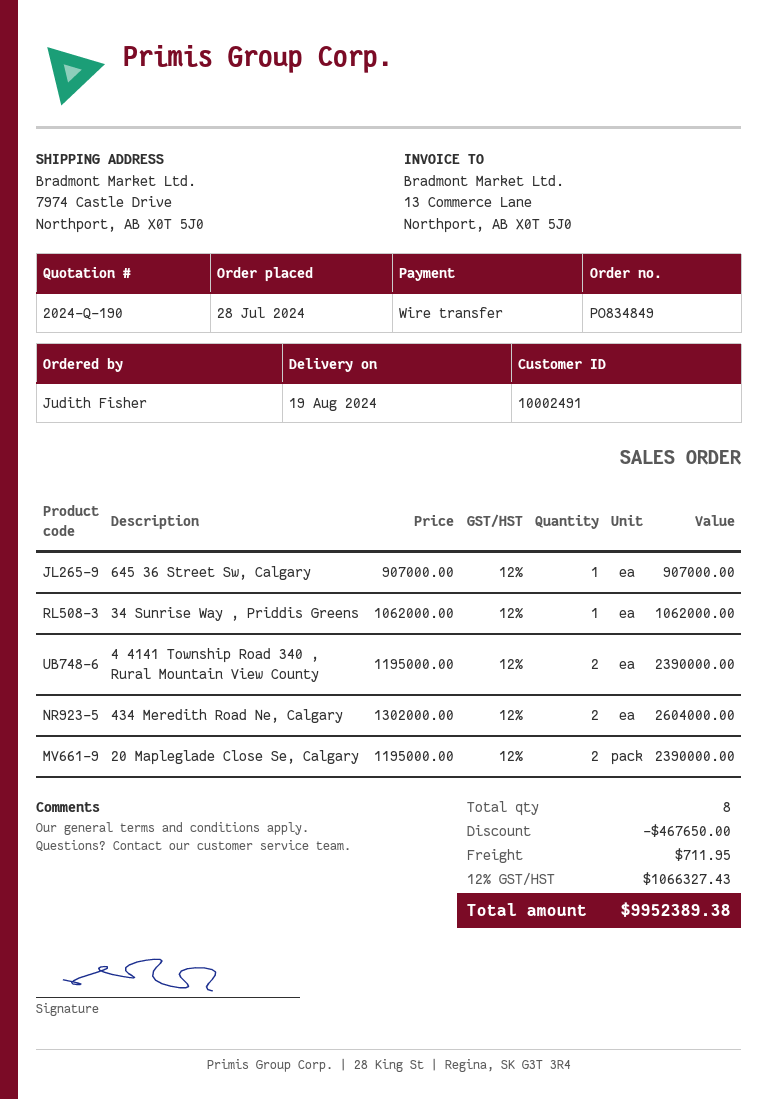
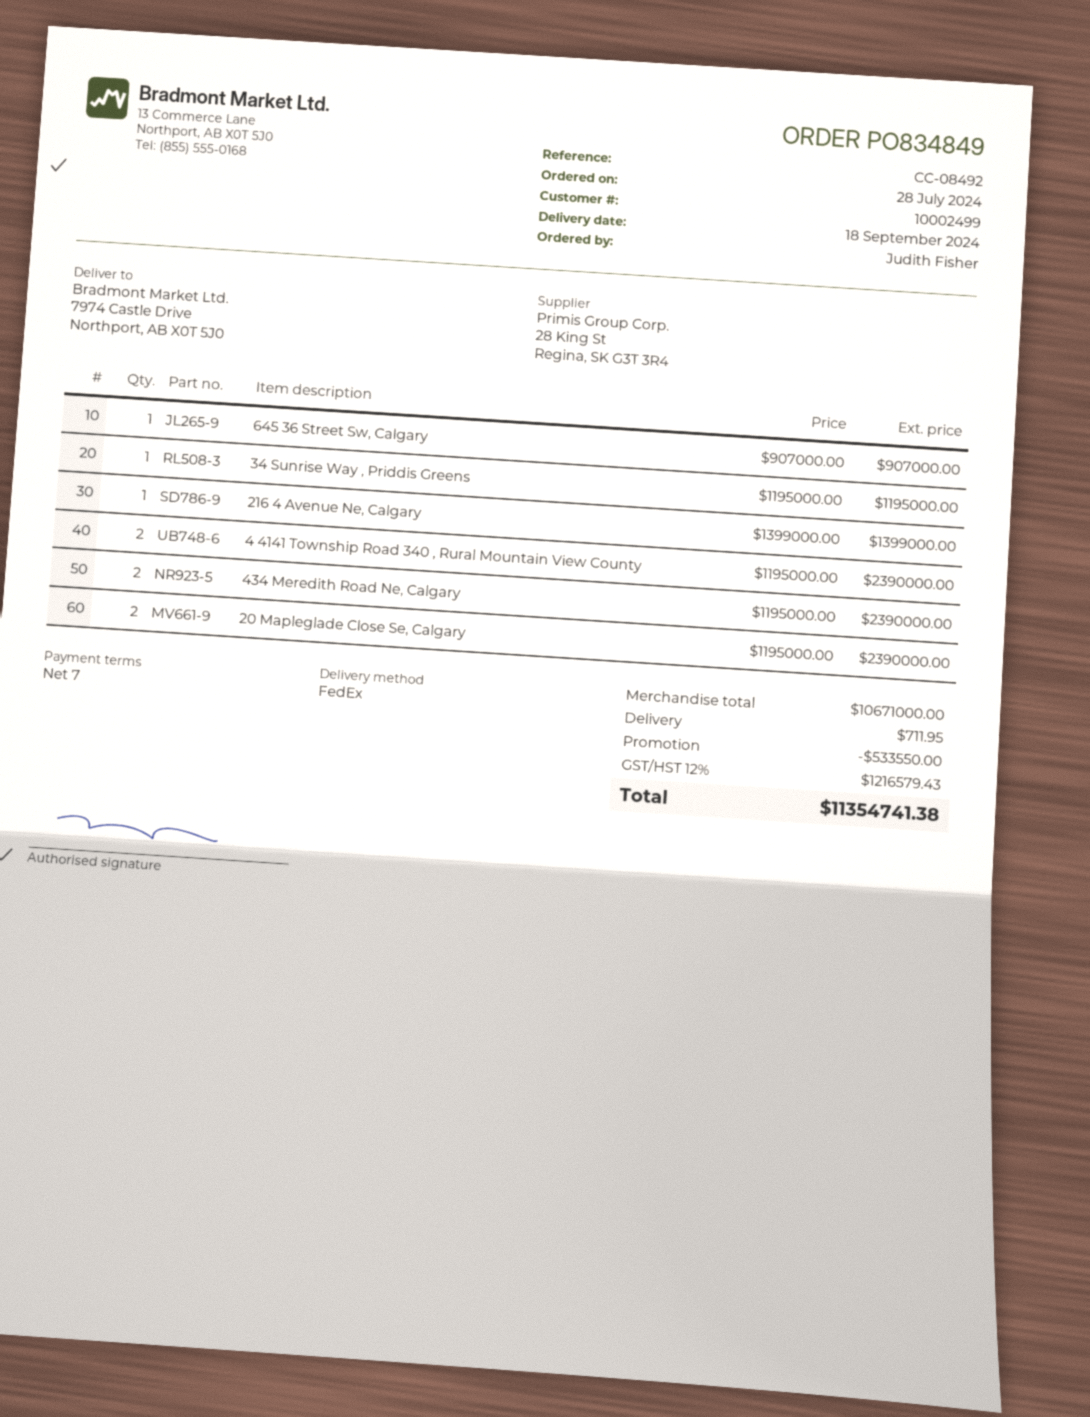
delivery date: 2024-08-19 -> 2024-09-18
customer number: 10002491 -> 10002499
34 Sunrise Way , Priddis Greens: 1 x 1062000.00 = 1062000.00 -> 1 x 1195000.00 = 1195000.00
434 Meredith Road Ne, Calgary: 2 x 1302000.00 = 2604000.00 -> 2 x 1195000.00 = 2390000.00
216 4 Avenue Ne, Calgary: none -> 1 x 1399000.00 = 1399000.00
discount: 467650.00 -> 533550.00
tax: 12% = 1066327.43 -> 12% = 1216579.43
total: 9952389.38 -> 11354741.38

